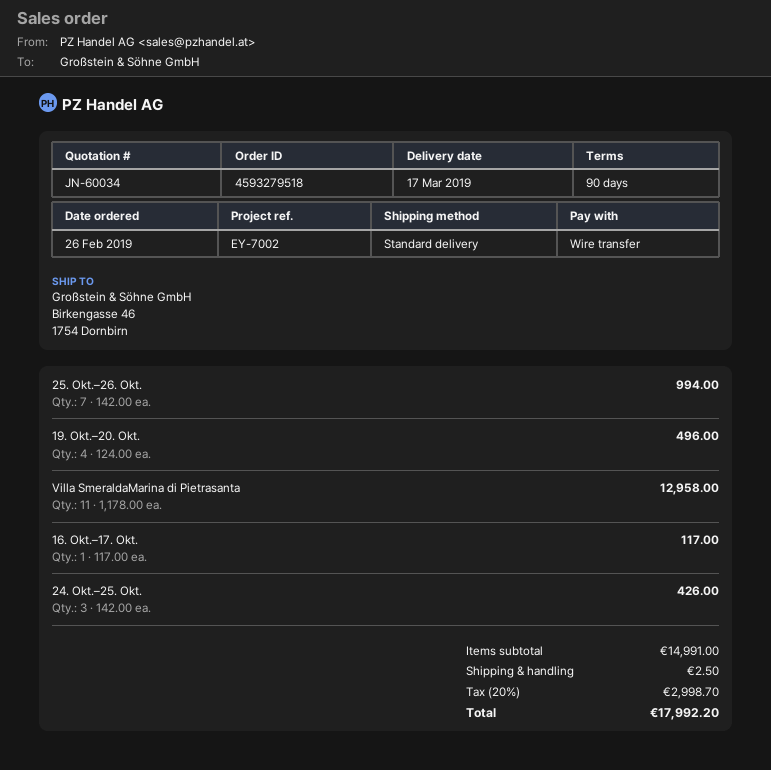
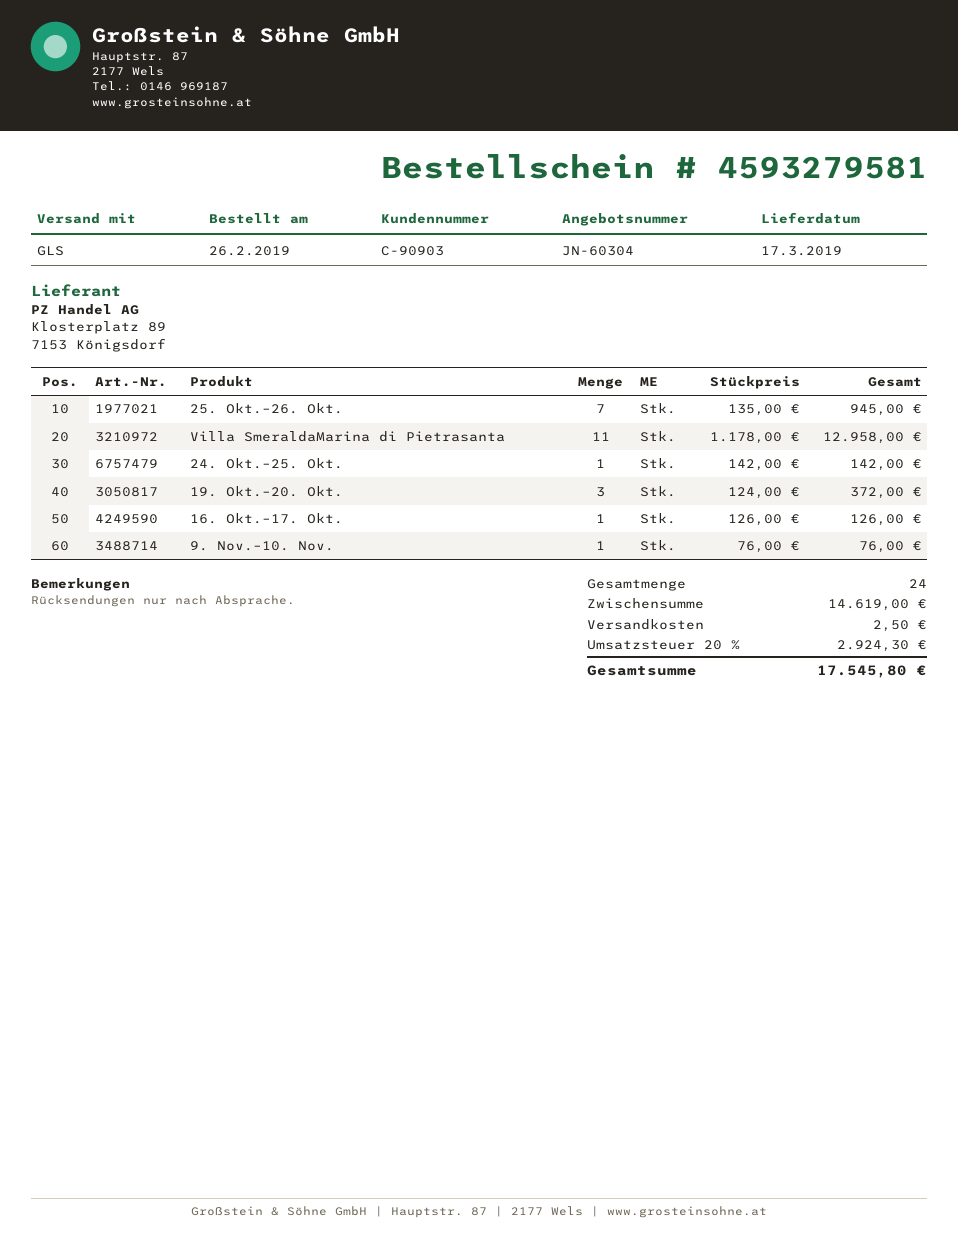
quote number: JN-60034 -> JN-60304
order number: 4593279518 -> 4593279581
shipping method: standard -> GLS
25. Okt.–26. Okt.: 7 x 142.00 = 994.00 -> 7 x 135.00 = 945.00
19. Okt.–20. Okt.: 4 x 124.00 = 496.00 -> 3 x 124.00 = 372.00
16. Okt.–17. Okt.: 1 x 117.00 = 117.00 -> 1 x 126.00 = 126.00
24. Okt.–25. Okt.: 3 x 142.00 = 426.00 -> 1 x 142.00 = 142.00
9. Nov.–10. Nov.: none -> 1 x 76.00 = 76.00
subtotal: 14991.00 -> 14619.00
tax: 20% = 2998.70 -> 20% = 2924.30
total: 17992.20 -> 17545.80

